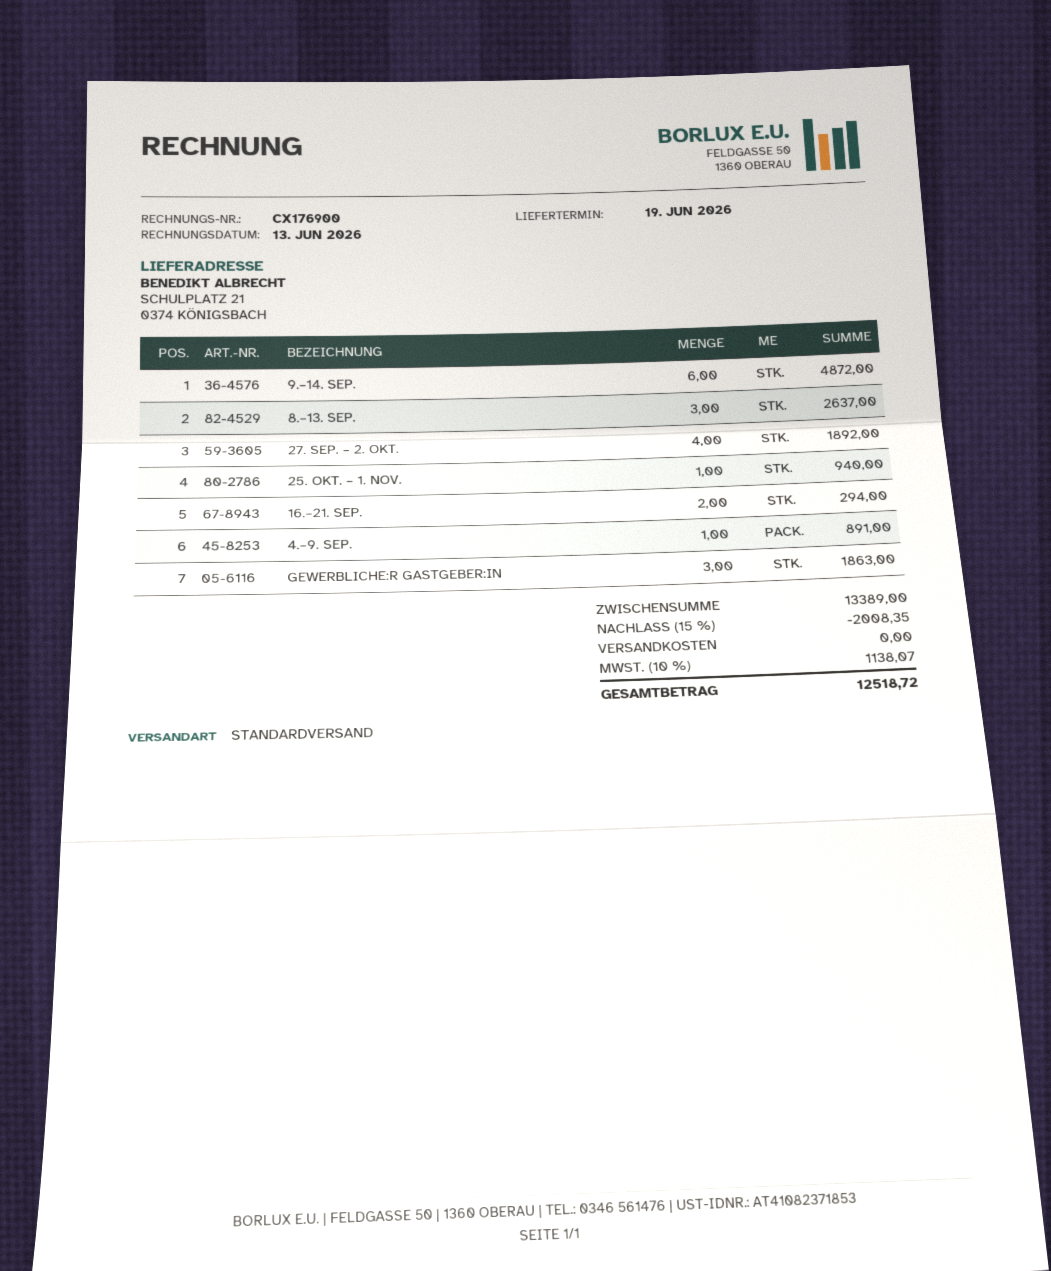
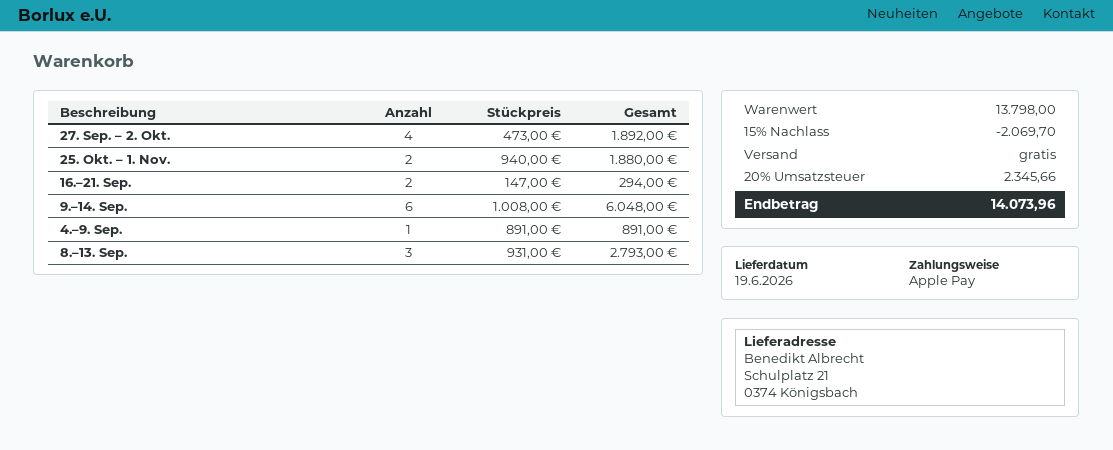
9.–14. SEP.: 6 for 4872.00 -> 6 for 6048.00
8.–13. SEP.: 3 for 2637.00 -> 3 for 2793.00
25. OKT. – 1. NOV.: 1 for 940.00 -> 2 for 1880.00
GEWERBLICHE:R GASTGEBER:IN: 3 for 1863.00 -> none
subtotal: 13389.00 -> 13798.00
discount: 15% = 2008.35 -> 15% = 2069.70
tax: 10% = 1138.07 -> 20% = 2345.66
total: 12518.72 -> 14073.96

